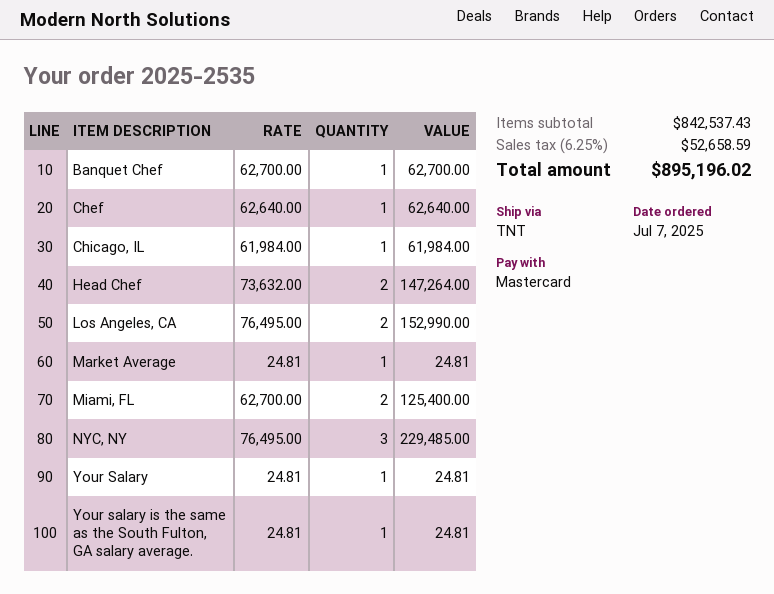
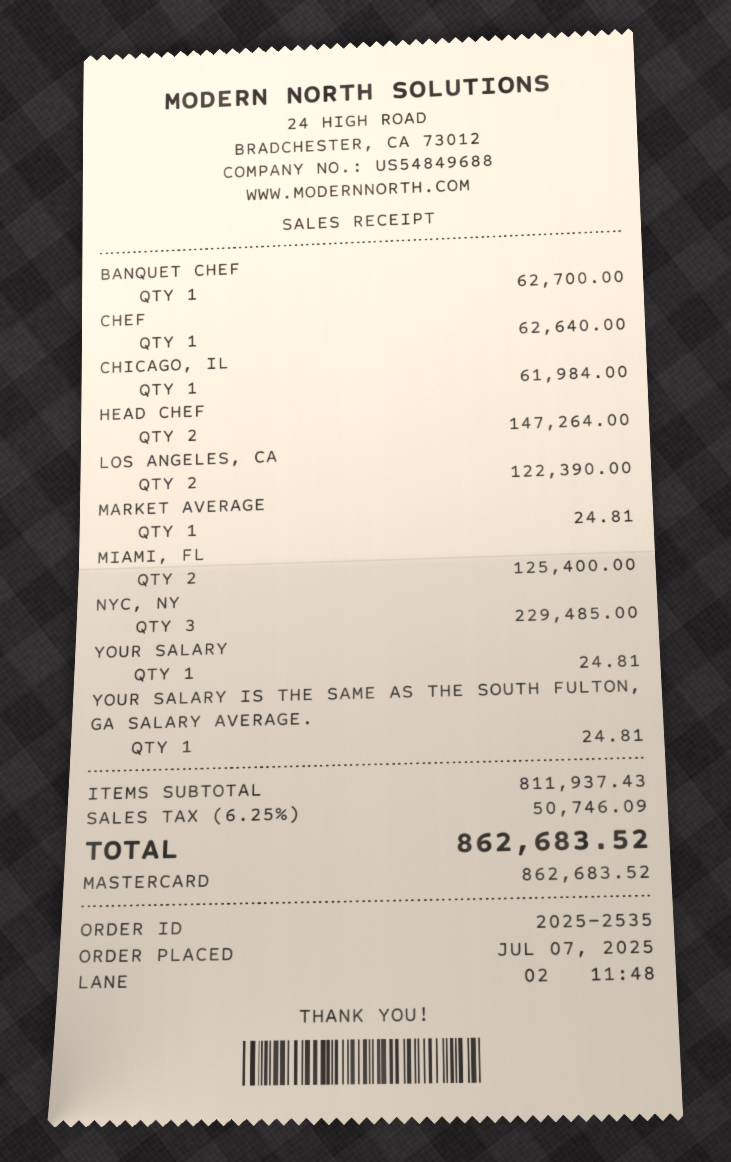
Los Angeles, CA: 2 for 152990.00 -> 2 for 122390.00
subtotal: 842537.43 -> 811937.43
tax: 6.25% = 52658.59 -> 6.25% = 50746.09
total: 895196.02 -> 862683.52

